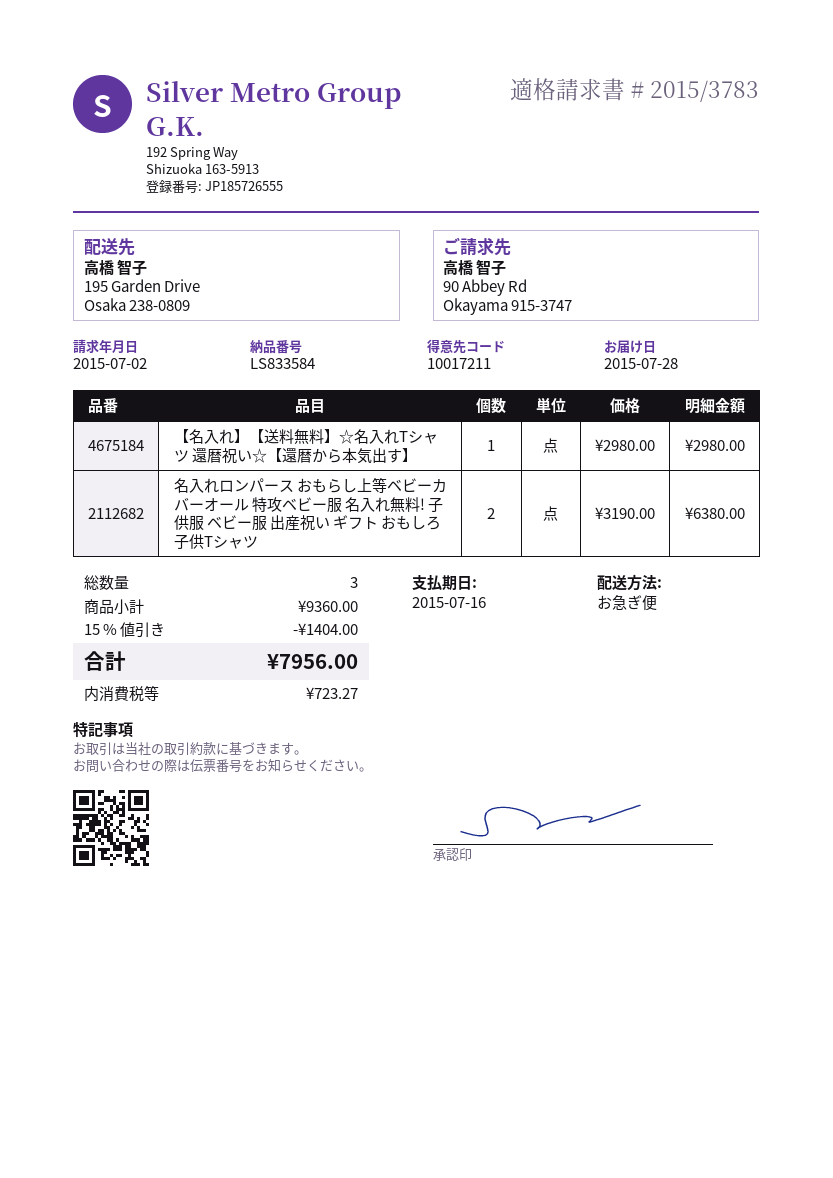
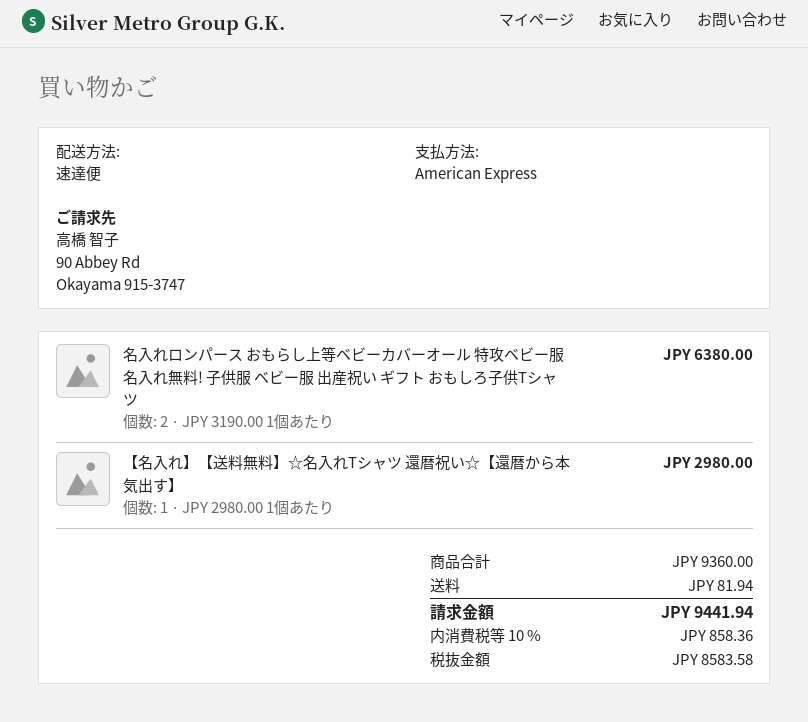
discount: 15% = 1404.00 -> none
shipping: none -> 81.94
tax: 723.27 -> 858.36
total: 7956.00 -> 9441.94

